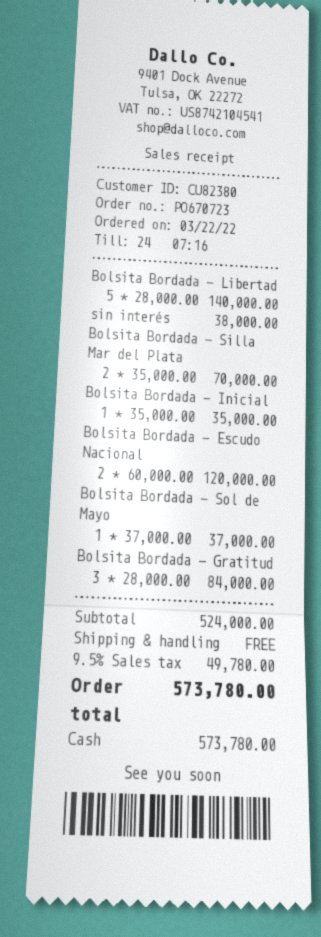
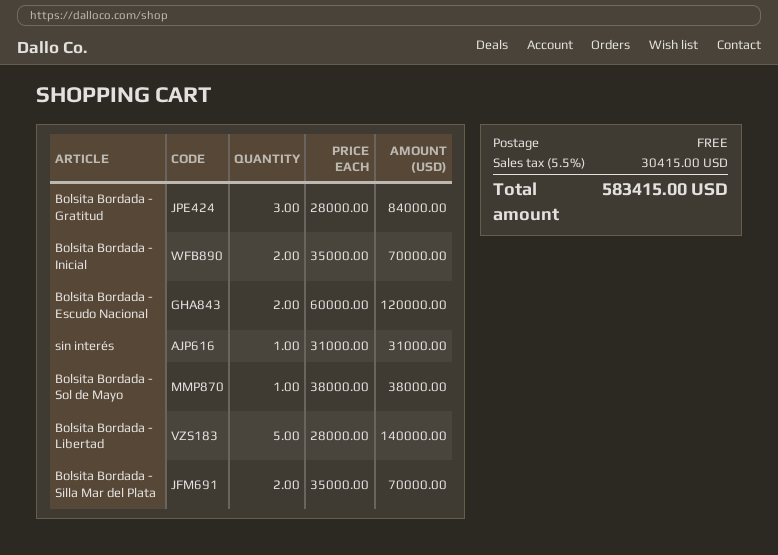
sin interés: 1 x 38000.00 = 38000.00 -> 1 x 31000.00 = 31000.00
Bolsita Bordada - Inicial: 1 x 35000.00 = 35000.00 -> 2 x 35000.00 = 70000.00
Bolsita Bordada - Sol de Mayo: 1 x 37000.00 = 37000.00 -> 1 x 38000.00 = 38000.00
tax: 9.5% = 49780.00 -> 5.5% = 30415.00
total: 573780.00 -> 583415.00

